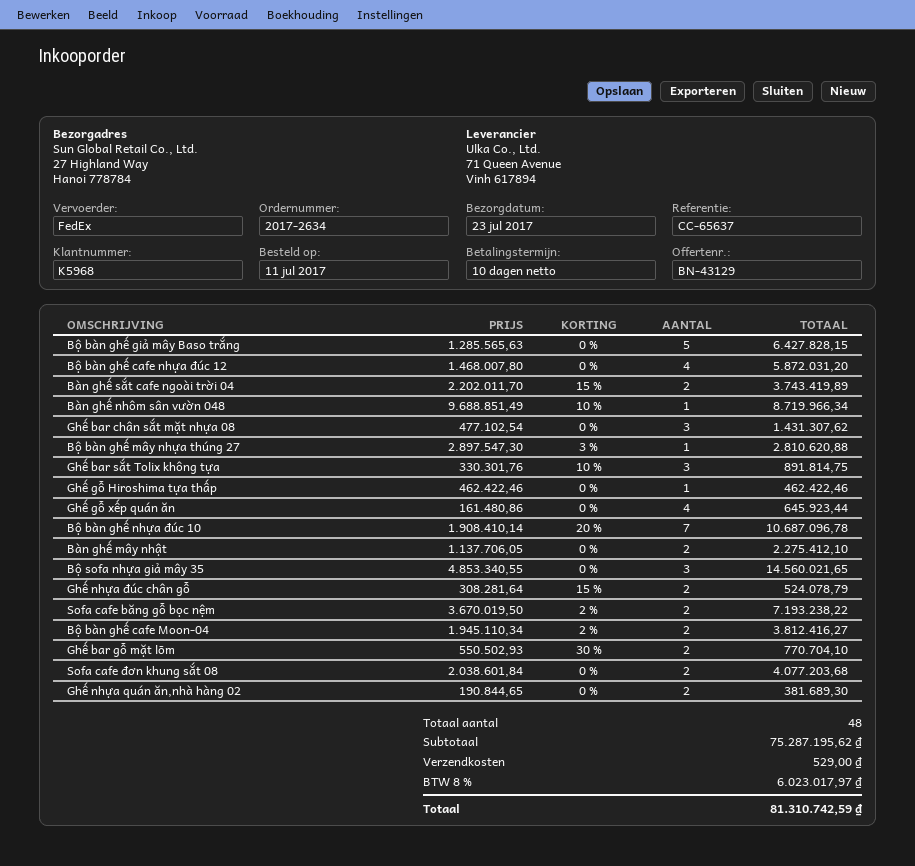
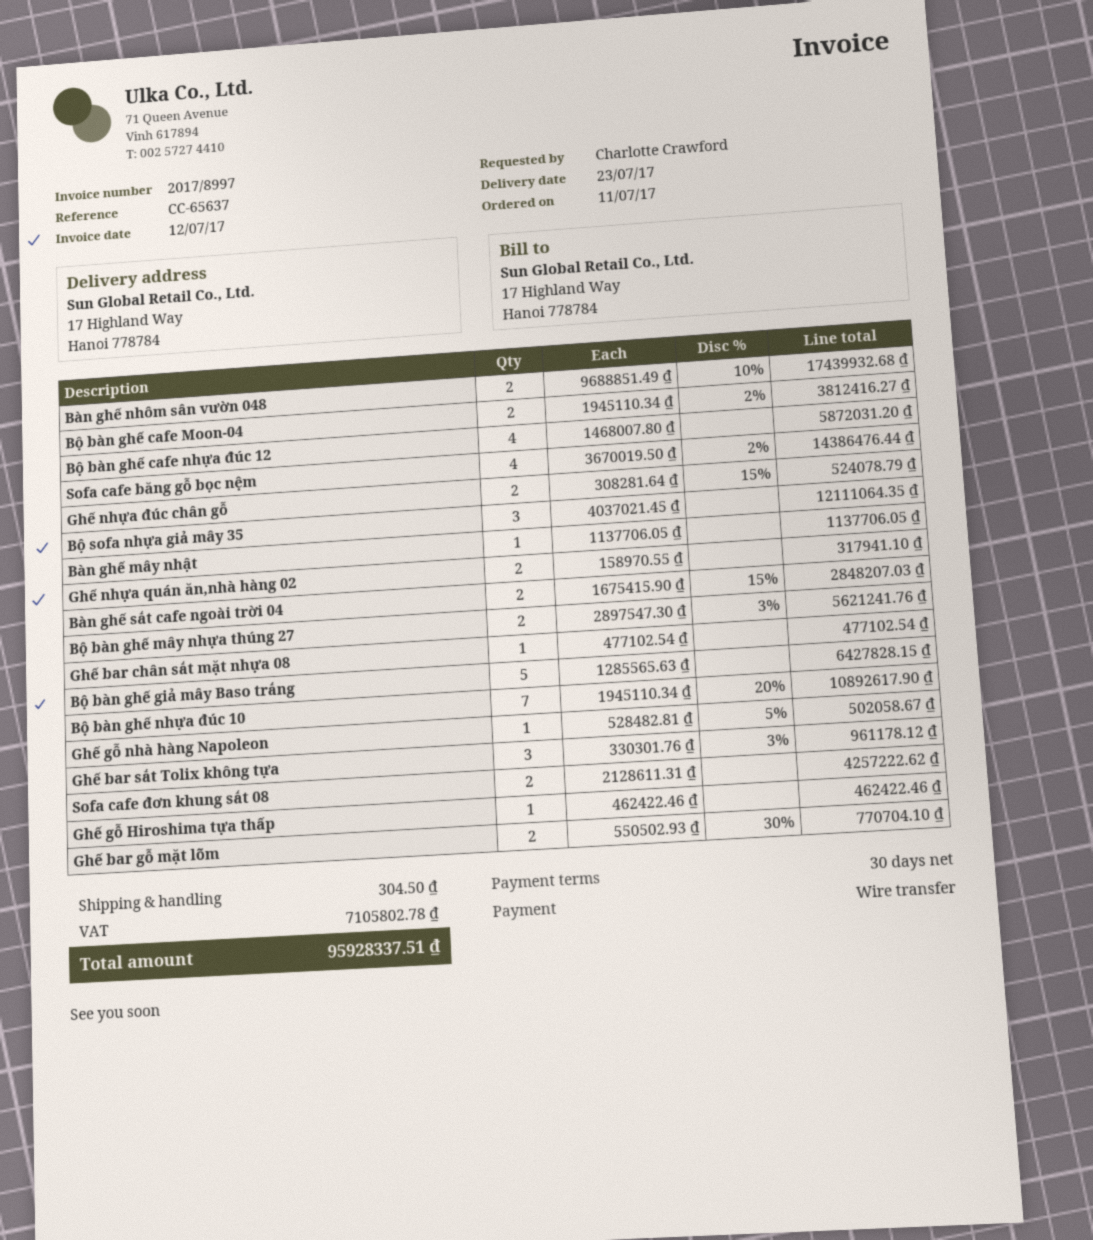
payment terms: 10 days -> 30 days
ship to: 27 Highland Way, Hanoi 778784 -> 17 Highland Way, Hanoi 778784
Bàn ghế sắt cafe ngoài trời 04: 2 x 2202011.70 - 15% = 3743419.89 -> 2 x 1675415.90 - 15% = 2848207.03
Bàn ghế nhôm sân vườn 048: 1 x 9688851.49 - 10% = 8719966.34 -> 2 x 9688851.49 - 10% = 17439932.68
Ghế bar chân sắt mặt nhựa 08: 3 x 477102.54 = 1431307.62 -> 1 x 477102.54 = 477102.54
Bộ bàn ghế mây nhựa thúng 27: 1 x 2897547.30 - 3% = 2810620.88 -> 2 x 2897547.30 - 3% = 5621241.76
Ghế bar sắt Tolix không tựa: 3 x 330301.76 - 10% = 891814.75 -> 3 x 330301.76 - 3% = 961178.12
Ghế gỗ xếp quán ăn: 4 x 161480.86 = 645923.44 -> none
Bộ bàn ghế nhựa đúc 10: 7 x 1908410.14 - 20% = 10687096.78 -> 7 x 1945110.34 - 20% = 10892617.90
Bàn ghế mây nhật: 2 x 1137706.05 = 2275412.10 -> 1 x 1137706.05 = 1137706.05
Bộ sofa nhựa giả mây 35: 3 x 4853340.55 = 14560021.65 -> 3 x 4037021.45 = 12111064.35
Sofa cafe băng gỗ bọc nệm: 2 x 3670019.50 - 2% = 7193238.22 -> 4 x 3670019.50 - 2% = 14386476.44
Sofa cafe đơn khung sắt 08: 2 x 2038601.84 = 4077203.68 -> 2 x 2128611.31 = 4257222.62
Ghế nhựa quán ăn,nhà hàng 02: 2 x 190844.65 = 381689.30 -> 2 x 158970.55 = 317941.10
Ghế gỗ nhà hàng Napoleon: none -> 1 x 528482.81 - 5% = 502058.67
shipping: 529.00 -> 304.50
tax: 6023017.97 -> 7105802.78
total: 81310742.59 -> 95928337.51

